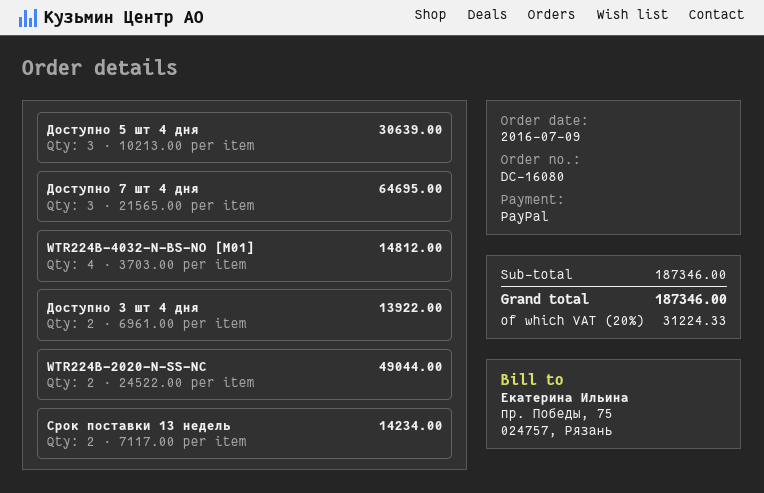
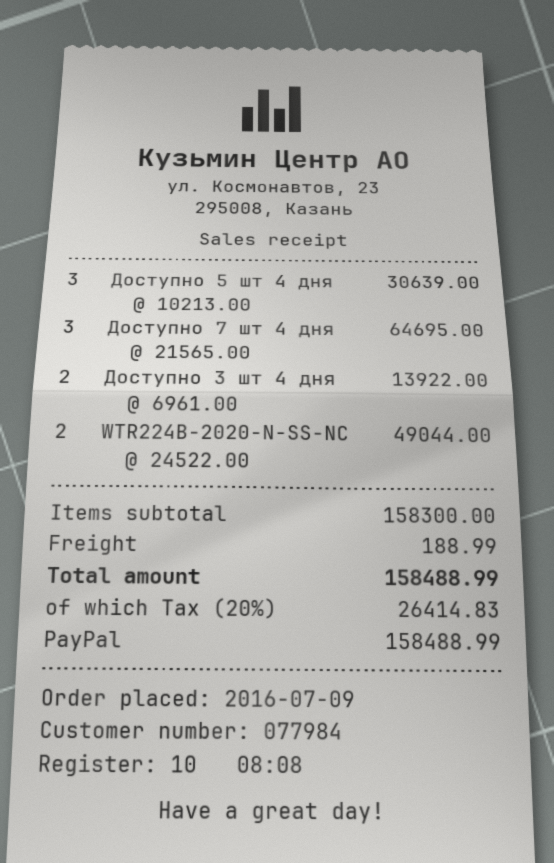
WTR224B-4032-N-BS-NO [M01]: 4 x 3703.00 = 14812.00 -> none
Срок поставки 13 недель: 2 x 7117.00 = 14234.00 -> none
subtotal: 187346.00 -> 158300.00
shipping: none -> 188.99
tax: 20% = 31224.33 -> 20% = 26414.83
total: 187346.00 -> 158488.99

